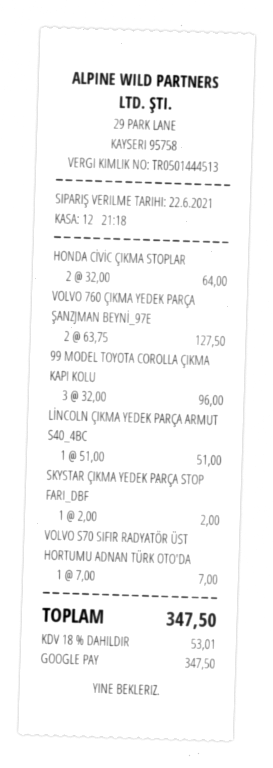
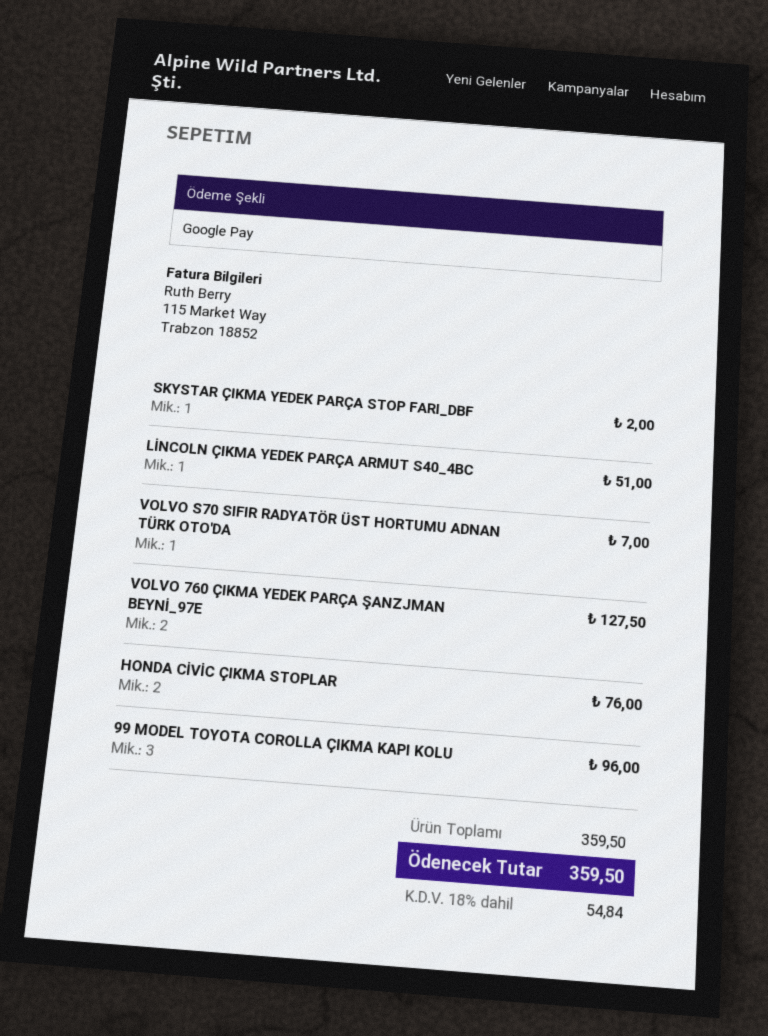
HONDA CİVİC ÇIKMA STOPLAR: 2 for 64.00 -> 2 for 76.00
tax: 18% = 53.01 -> 18% = 54.84
total: 347.50 -> 359.50

